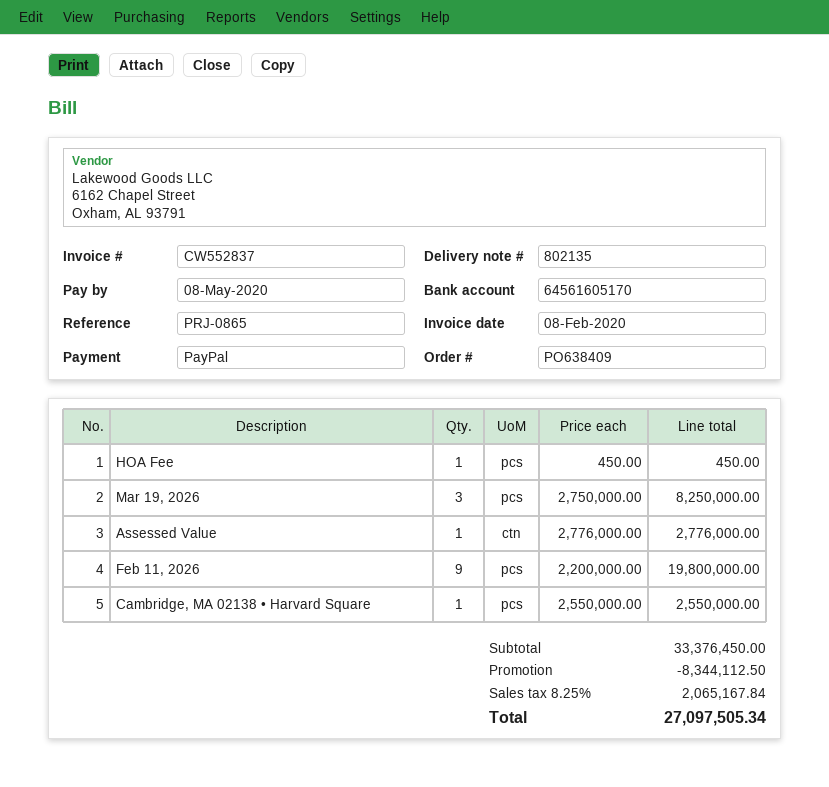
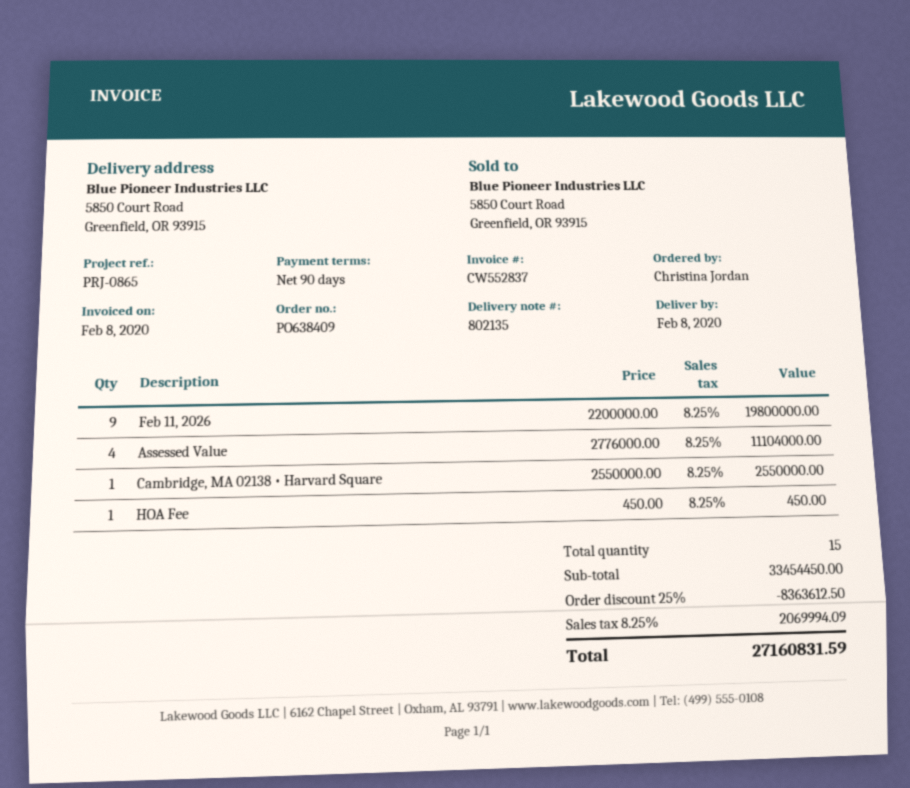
Mar 19, 2026: 3 x 2750000.00 = 8250000.00 -> none
Assessed Value: 1 x 2776000.00 = 2776000.00 -> 4 x 2776000.00 = 11104000.00
subtotal: 33376450.00 -> 33454450.00
discount: 8344112.50 -> 8363612.50
tax: 8.25% = 2065167.84 -> 8.25% = 2069994.09
total: 27097505.34 -> 27160831.59

